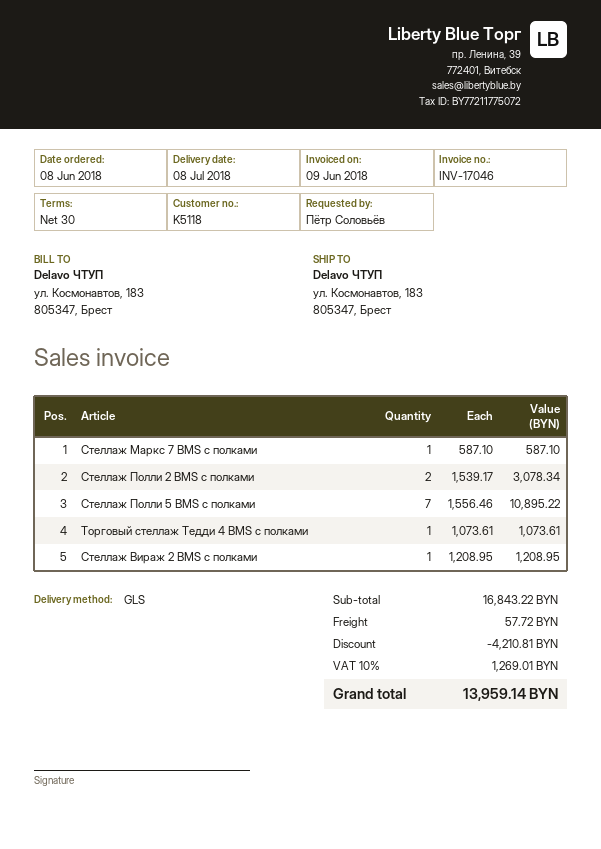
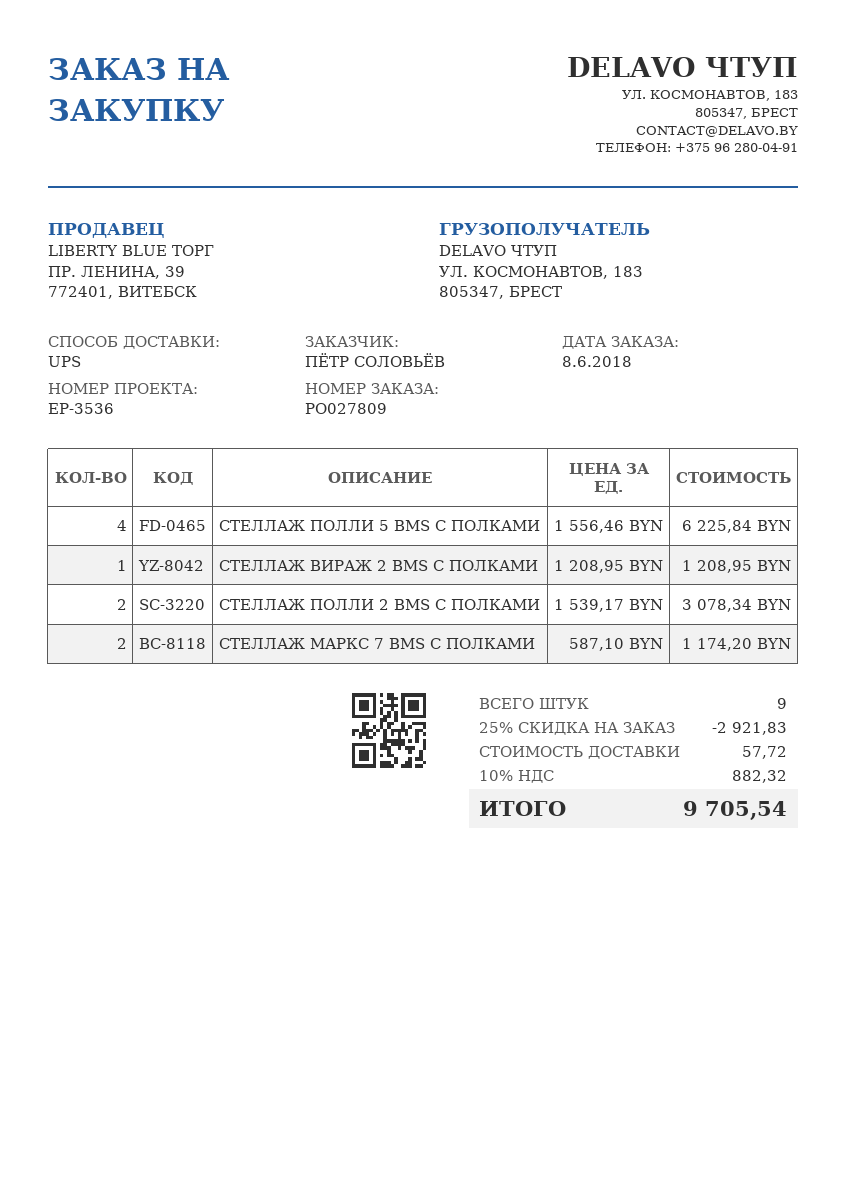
shipping method: GLS -> UPS
Стеллаж Маркс 7 BMS с полками: 1 x 587.10 = 587.10 -> 2 x 587.10 = 1174.20
Стеллаж Полли 5 BMS с полками: 7 x 1556.46 = 10895.22 -> 4 x 1556.46 = 6225.84
Торговый стеллаж Тедди 4 BMS с полками: 1 x 1073.61 = 1073.61 -> none
discount: 4210.81 -> 2921.83
tax: 10% = 1269.01 -> 10% = 882.32
total: 13959.14 -> 9705.54

